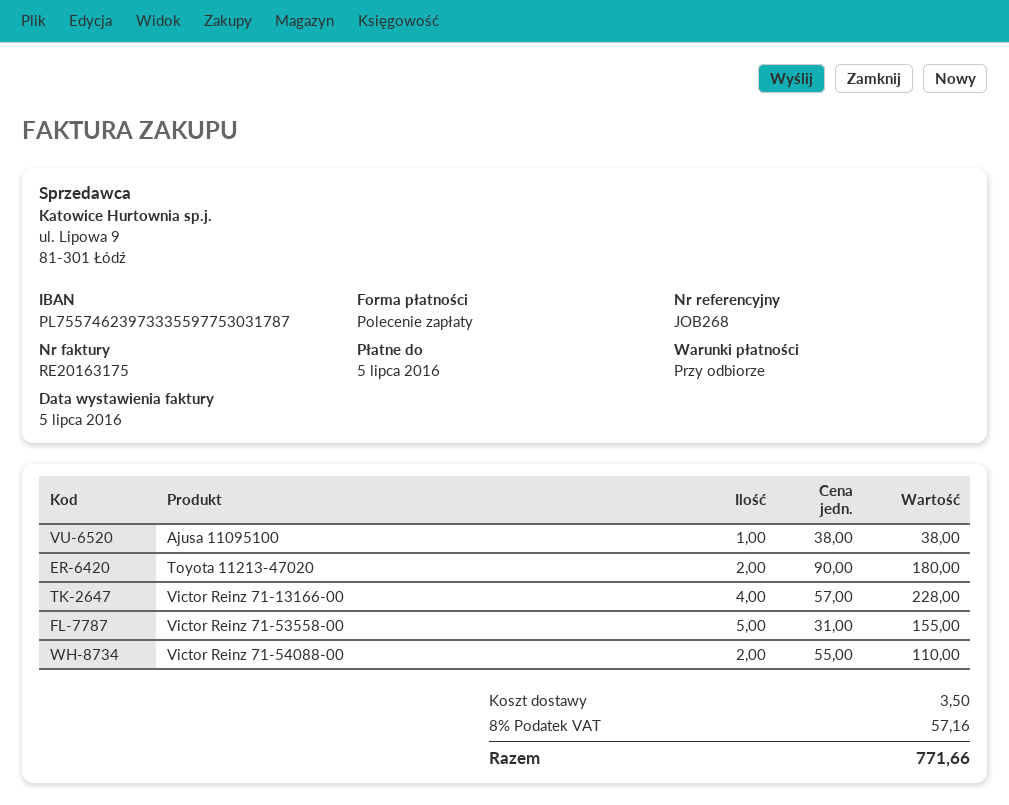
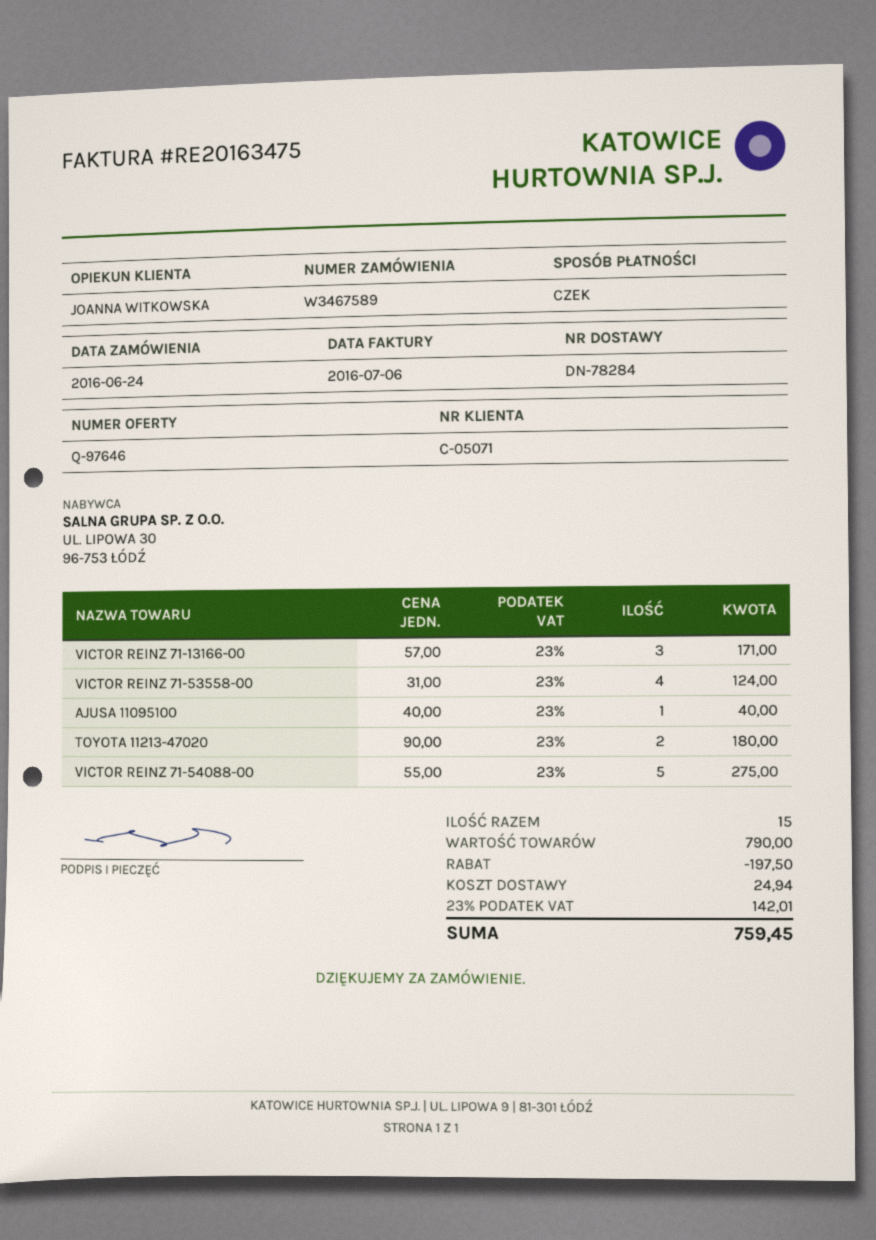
invoice number: RE20163175 -> RE20163475
invoice date: 2016-07-05 -> 2016-07-06
payment method: direct debit -> cheque
Ajusa 11095100: 1 x 38.00 = 38.00 -> 1 x 40.00 = 40.00
Victor Reinz 71-13166-00: 4 x 57.00 = 228.00 -> 3 x 57.00 = 171.00
Victor Reinz 71-53558-00: 5 x 31.00 = 155.00 -> 4 x 31.00 = 124.00
Victor Reinz 71-54088-00: 2 x 55.00 = 110.00 -> 5 x 55.00 = 275.00
discount: none -> 197.50
shipping: 3.50 -> 24.94
tax: 8% = 57.16 -> 23% = 142.01
total: 771.66 -> 759.45

